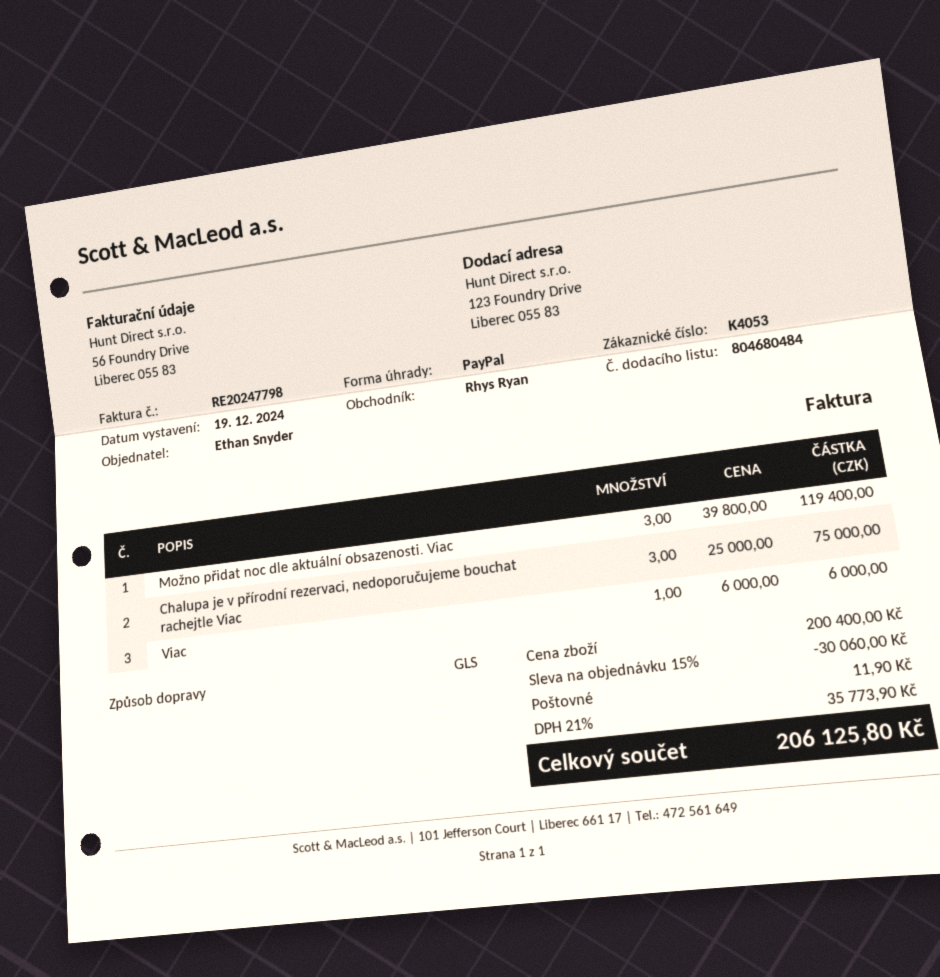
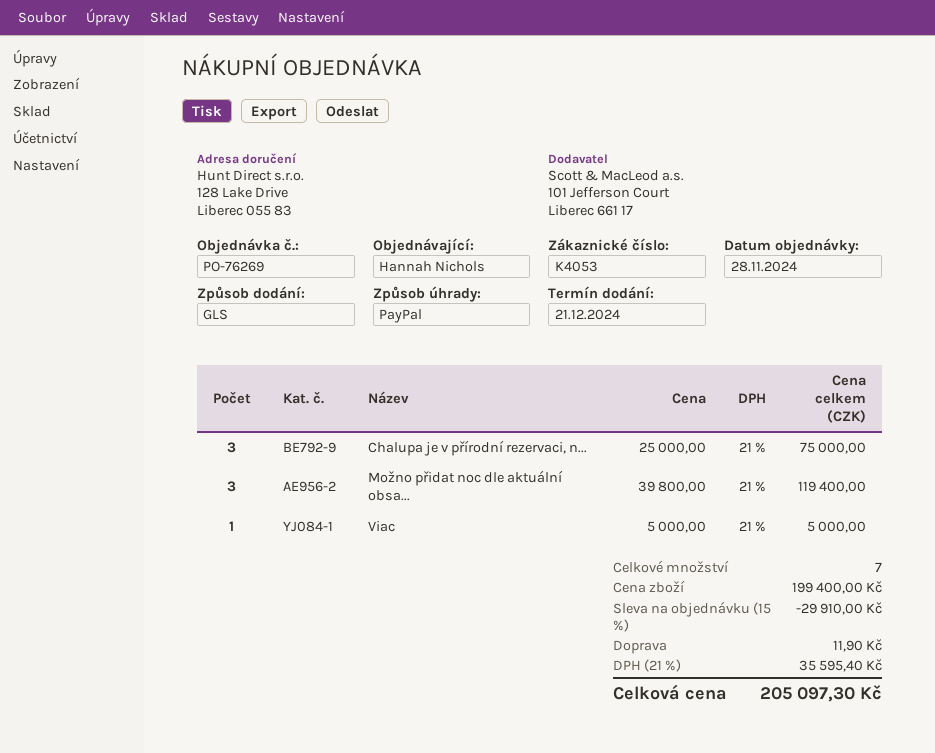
ordered by: Ethan Snyder -> Hannah Nichols
ship to: 123 Foundry Drive, Liberec 055 83 -> 128 Lake Drive, Liberec 055 83
Viac: 1 x 6000.00 = 6000.00 -> 1 x 5000.00 = 5000.00
subtotal: 200400.00 -> 199400.00
discount: 15% = 30060.00 -> 15% = 29910.00
tax: 21% = 35773.90 -> 21% = 35595.40
total: 206125.80 -> 205097.30

